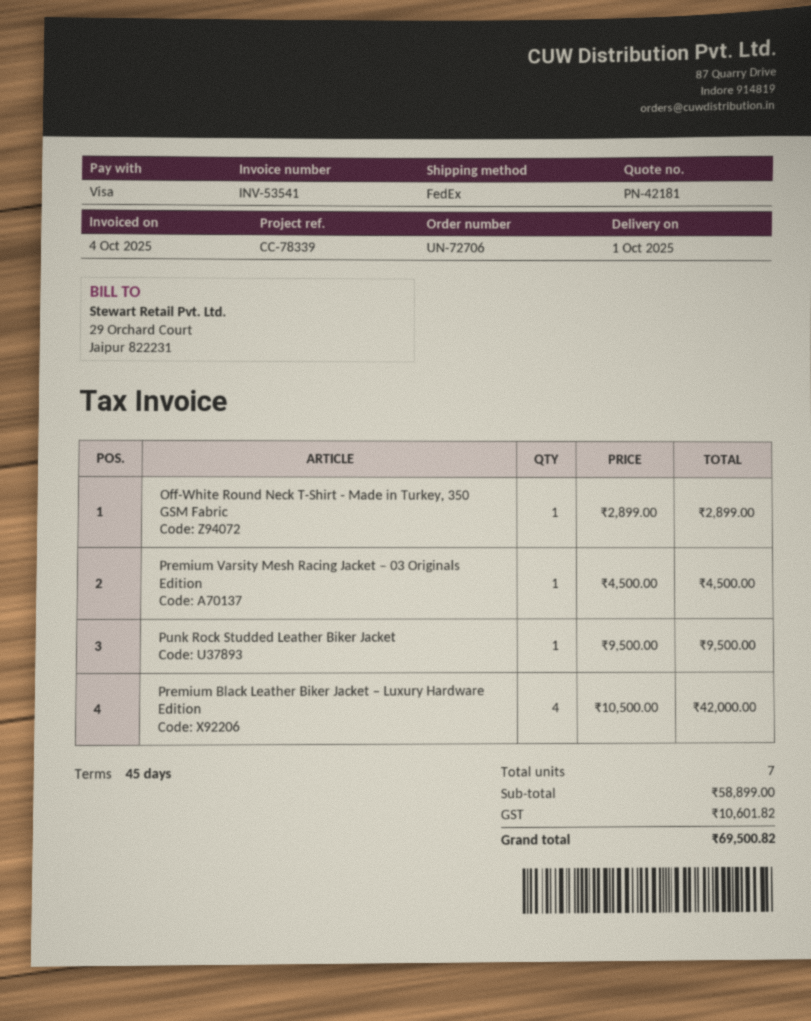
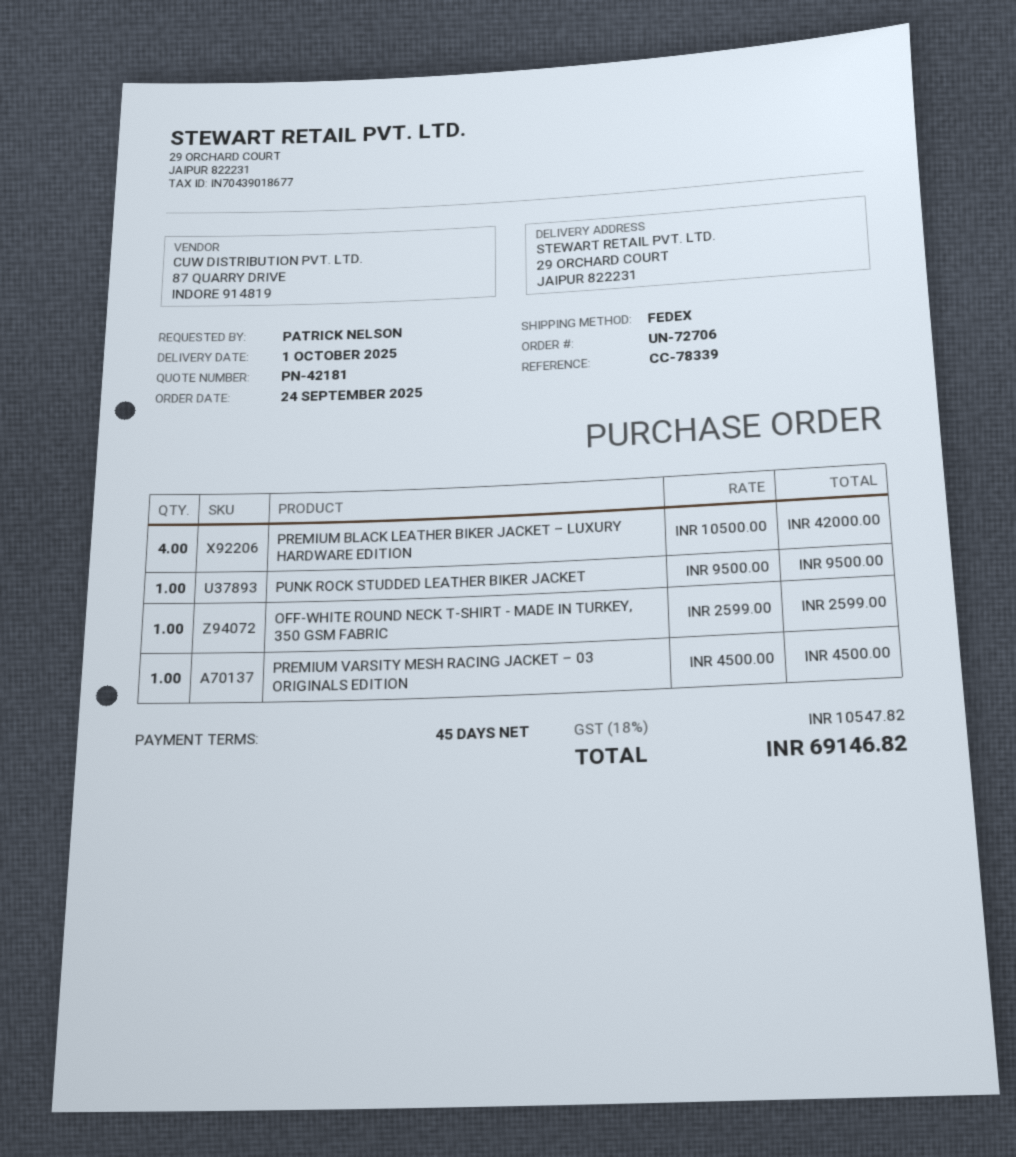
Off-White Round Neck T-Shirt - Made in Turkey, 350 GSM Fabric: 1 x 2899.00 = 2899.00 -> 1 x 2599.00 = 2599.00
tax: 10601.82 -> 10547.82
total: 69500.82 -> 69146.82

